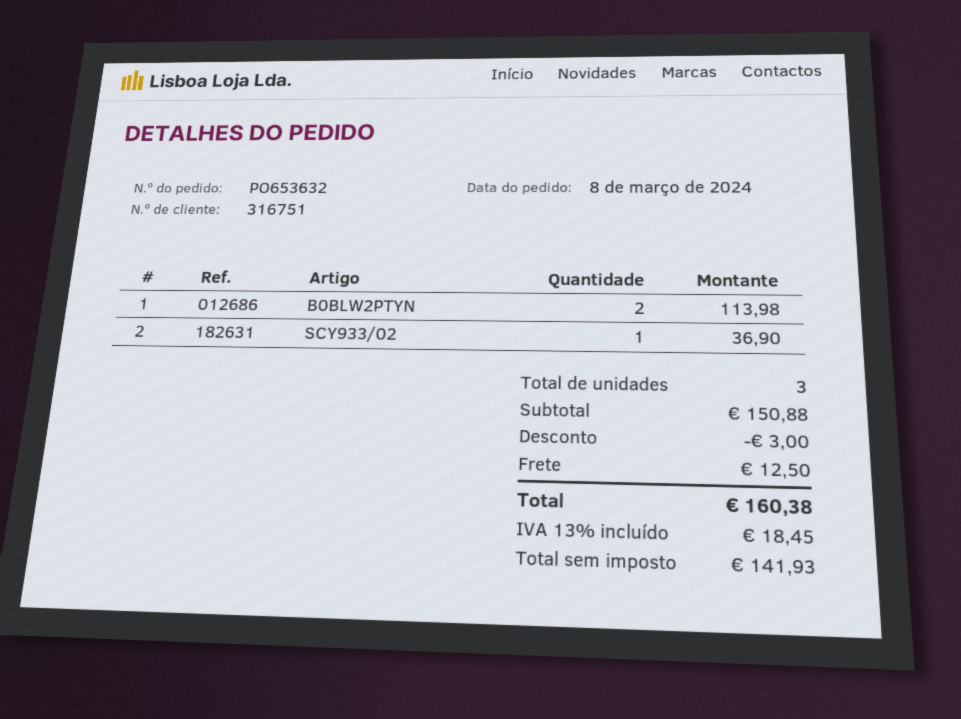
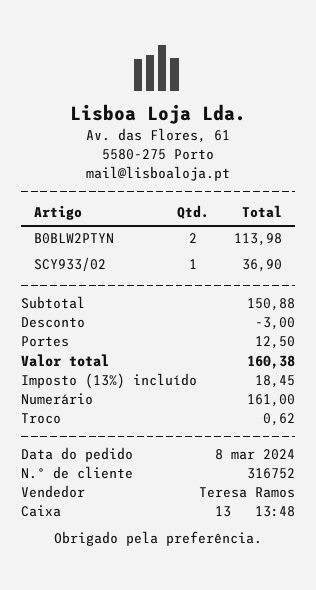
customer number: 316751 -> 316752

